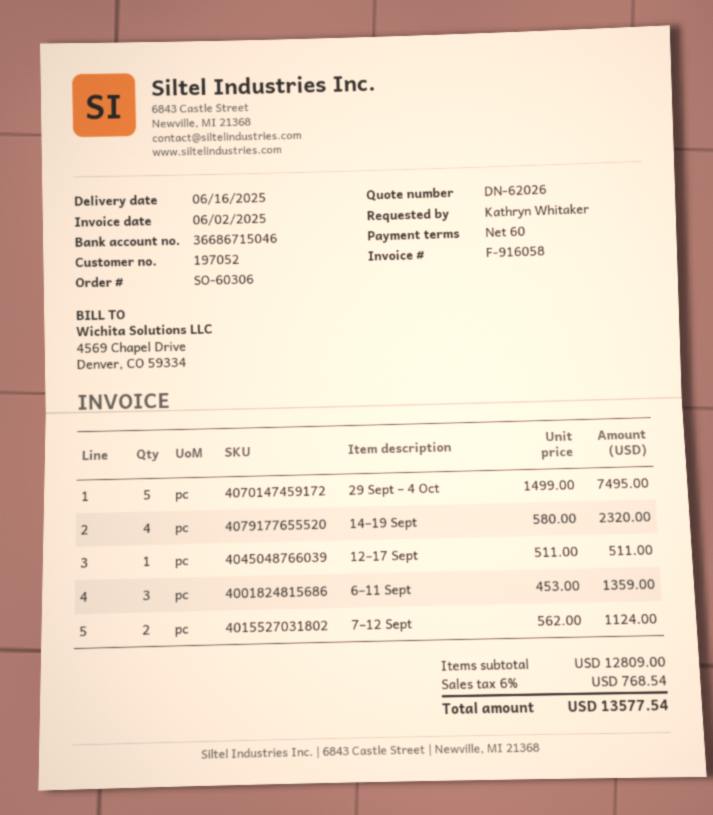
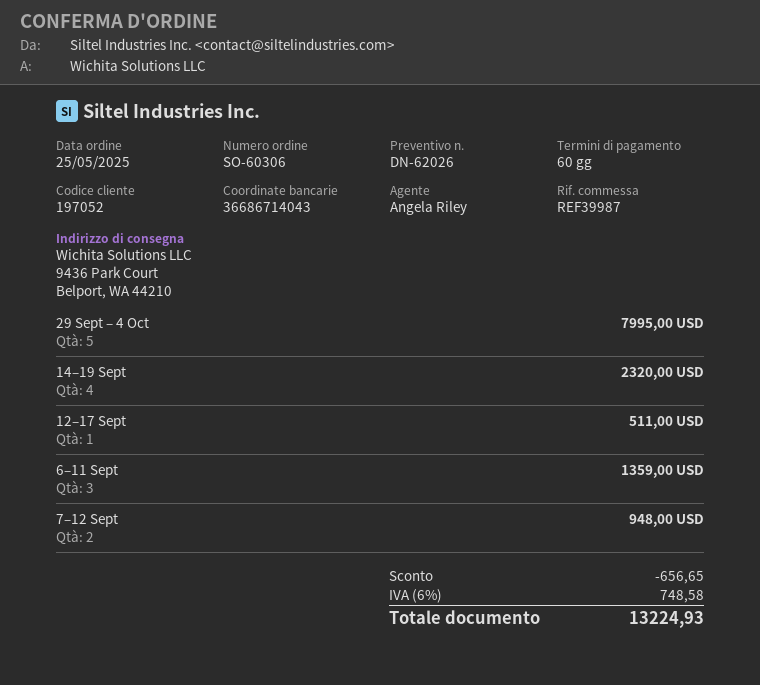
bank account: 36686715046 -> 36686714043
29 Sept – 4 Oct: 5 for 7495.00 -> 5 for 7995.00
7–12 Sept: 2 for 1124.00 -> 2 for 948.00
discount: none -> 656.65
tax: 6% = 768.54 -> 6% = 748.58
total: 13577.54 -> 13224.93

